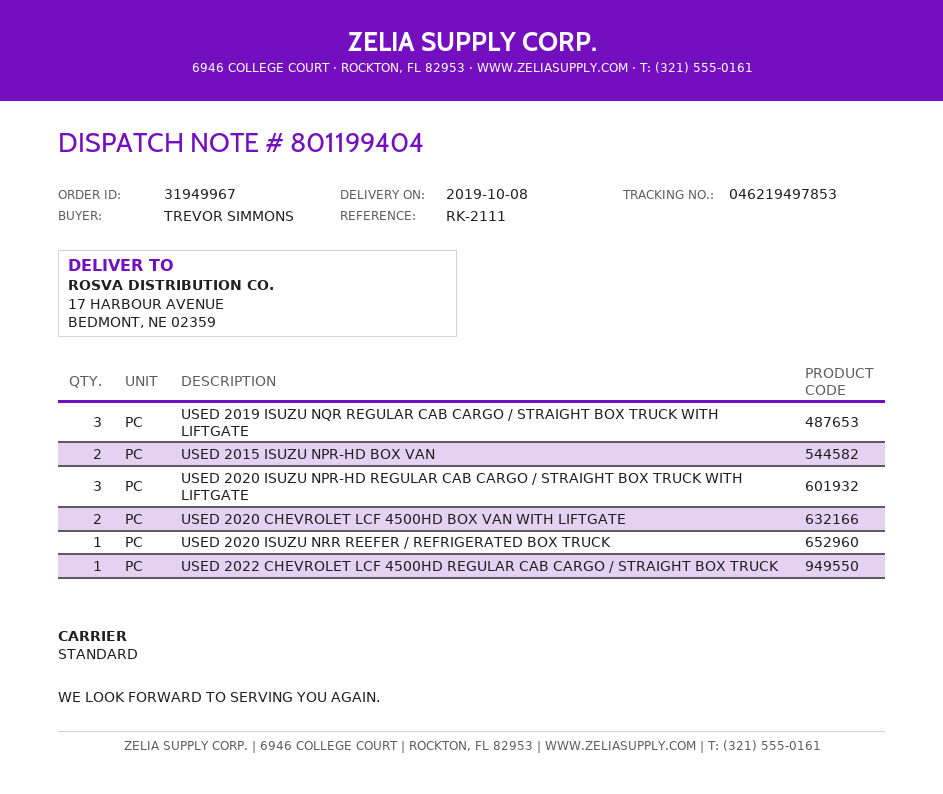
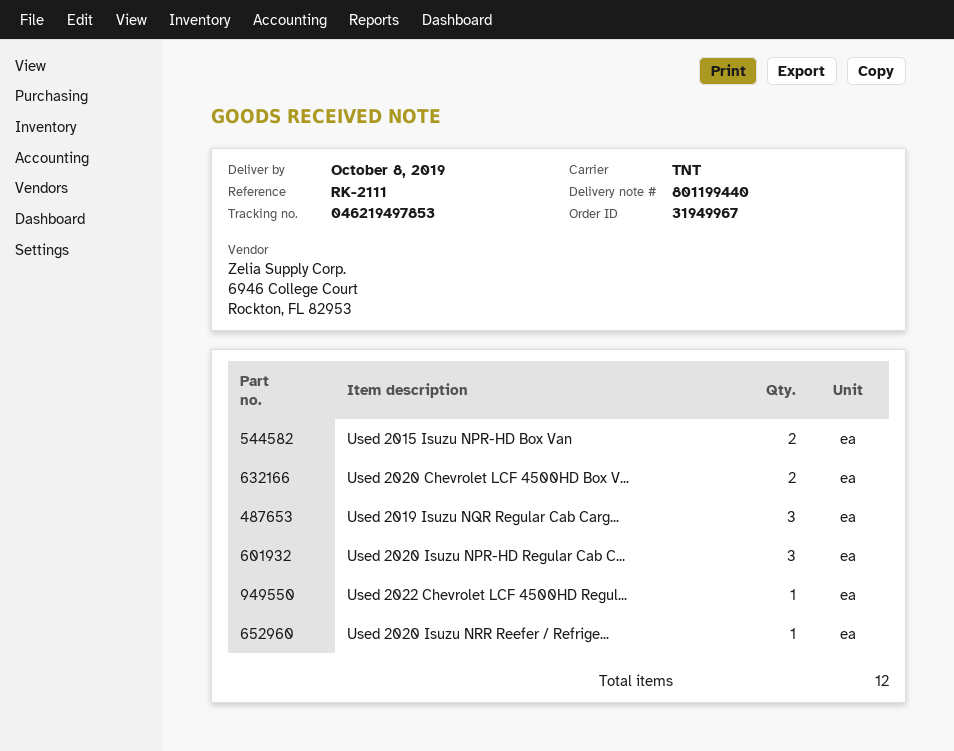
delivery note number: 801199404 -> 801199440
shipping method: standard -> TNT

